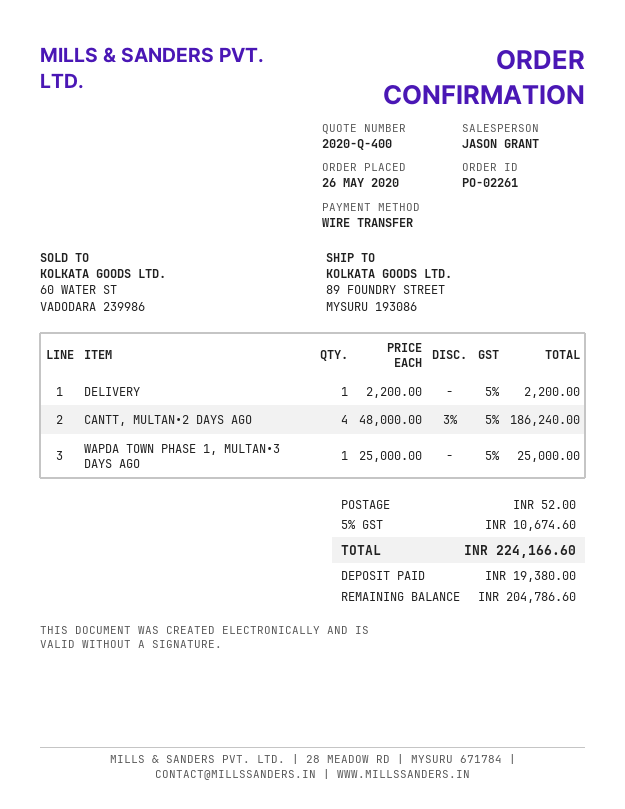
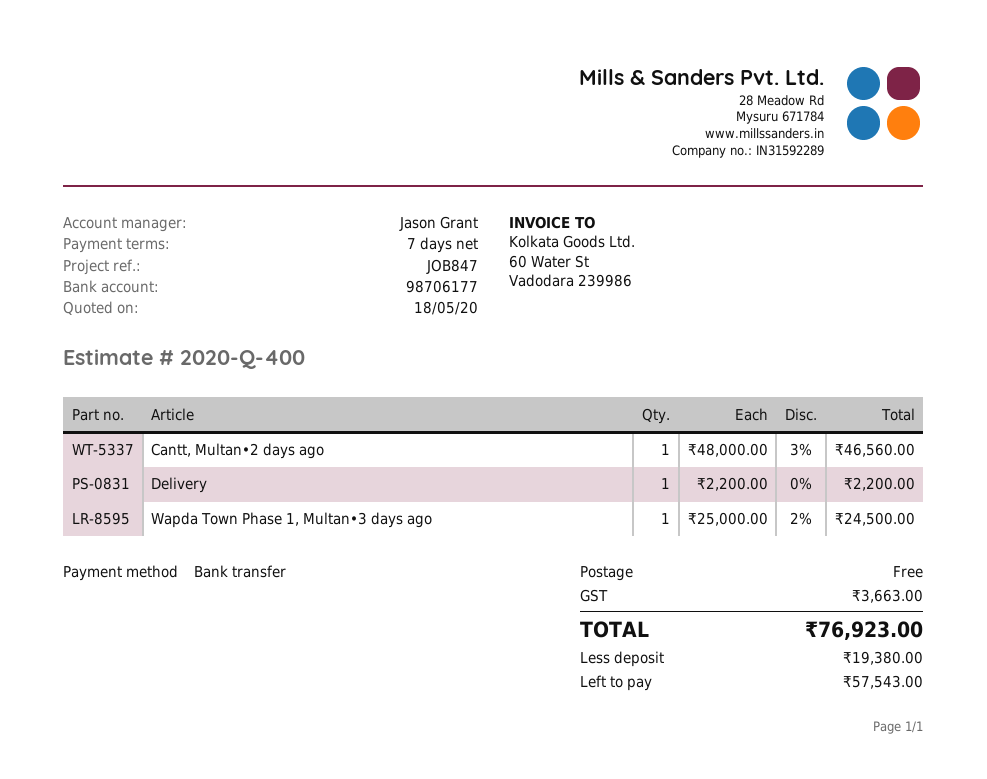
CANTT, MULTAN•2 DAYS AGO: 4 x 48000.00 - 3% = 186240.00 -> 1 x 48000.00 - 3% = 46560.00
WAPDA TOWN PHASE 1, MULTAN•3 DAYS AGO: 1 x 25000.00 = 25000.00 -> 1 x 25000.00 - 2% = 24500.00
shipping: 52.00 -> 0.00
tax: 10674.60 -> 3663.00
total: 224166.60 -> 76923.00
balance: 204786.60 -> 57543.00

